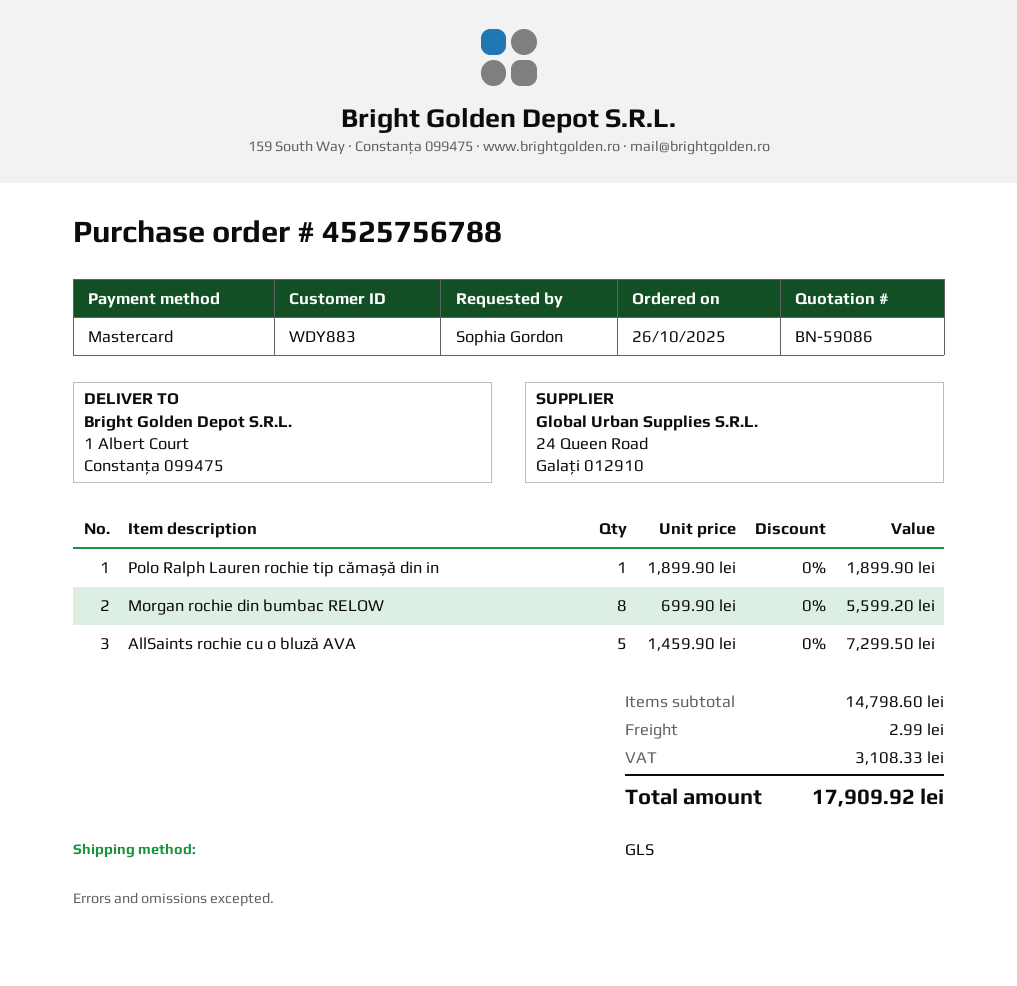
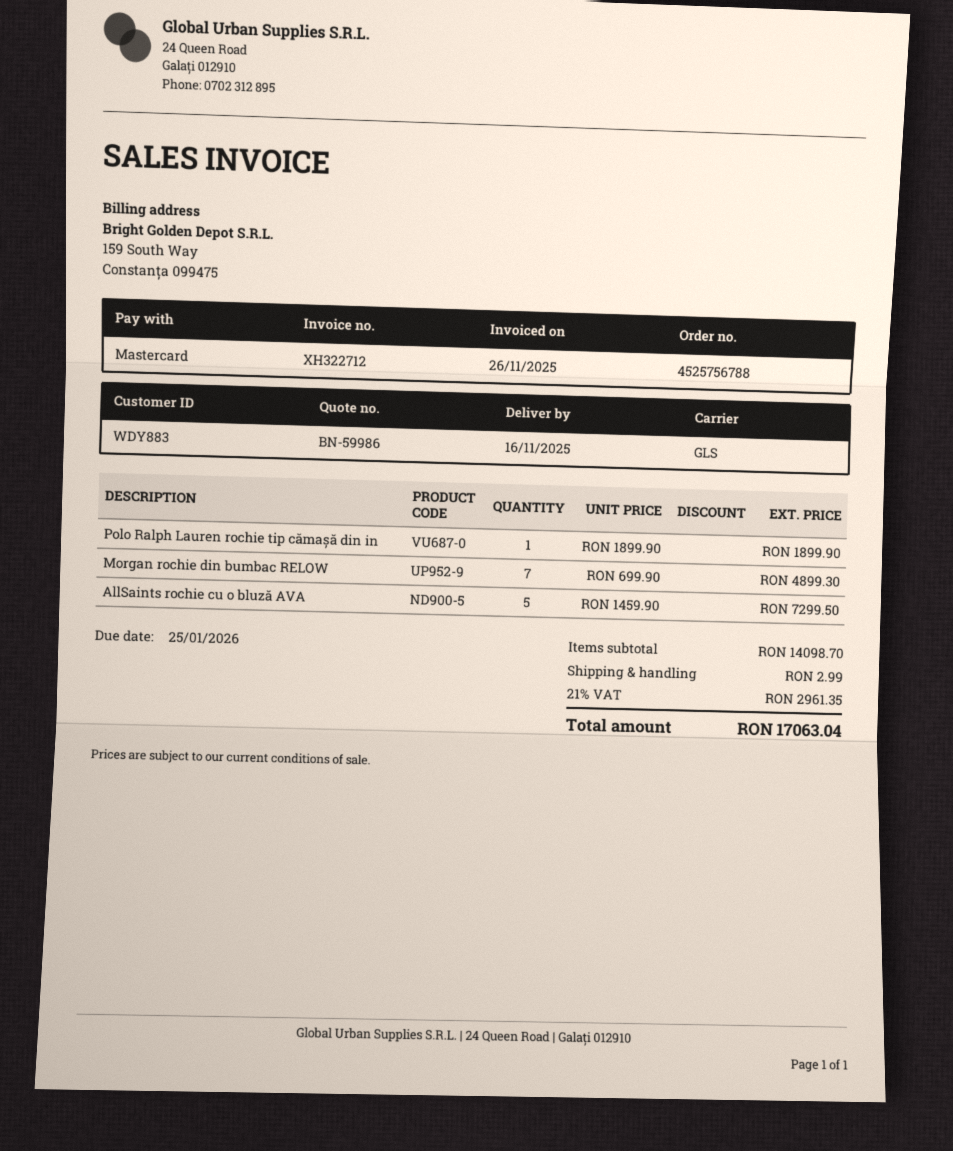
quote number: BN-59086 -> BN-59986
Morgan rochie din bumbac RELOW: 8 x 699.90 = 5599.20 -> 7 x 699.90 = 4899.30
subtotal: 14798.60 -> 14098.70
tax: 3108.33 -> 2961.35
total: 17909.92 -> 17063.04

